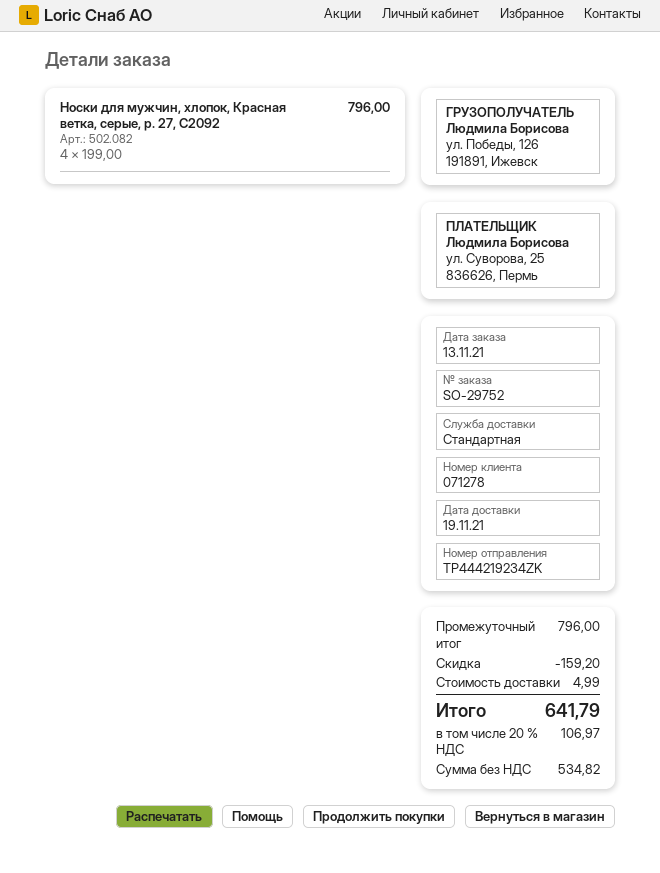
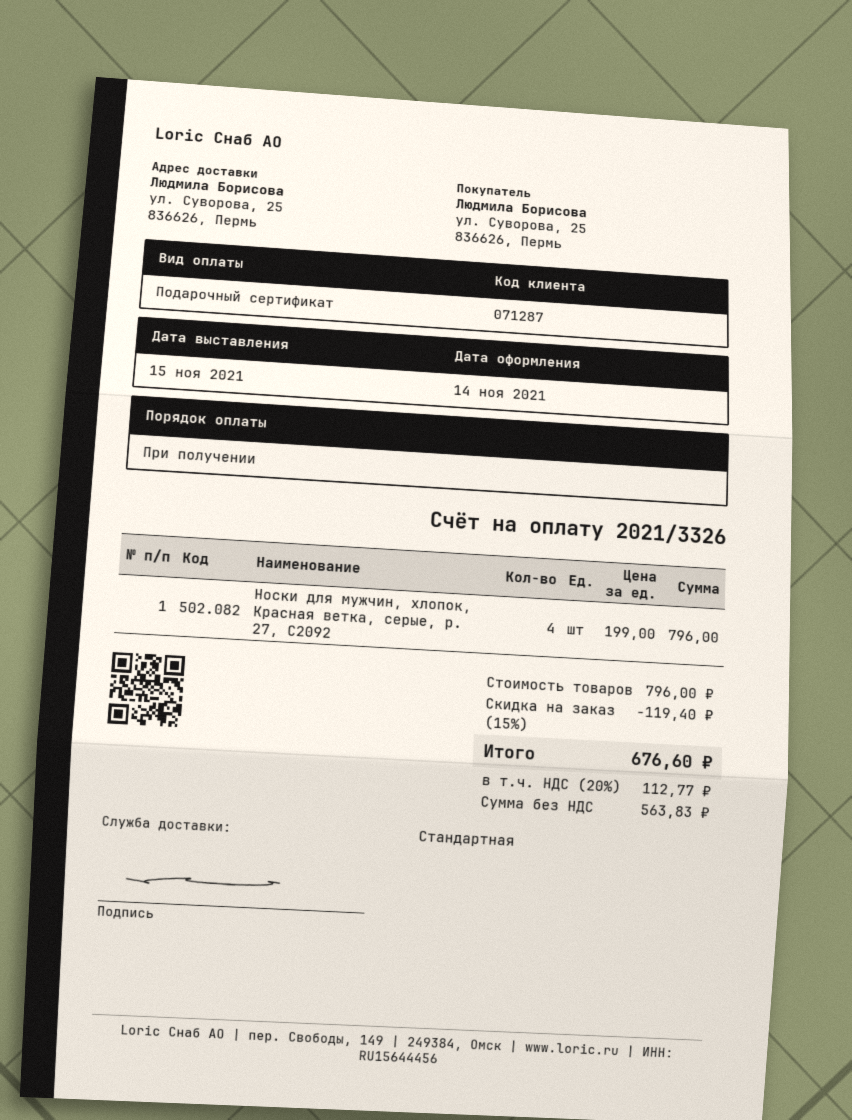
order date: 2021-11-13 -> 2021-11-14
customer number: 071278 -> 071287
ship to: ул. Победы, 126, 191891, Ижевск -> ул. Суворова, 25, 836626, Пермь
discount: 159.20 -> 119.40
shipping: 4.99 -> none
net: 534.82 -> 563.83
tax: 20% = 106.97 -> 20% = 112.77
total: 641.79 -> 676.60

